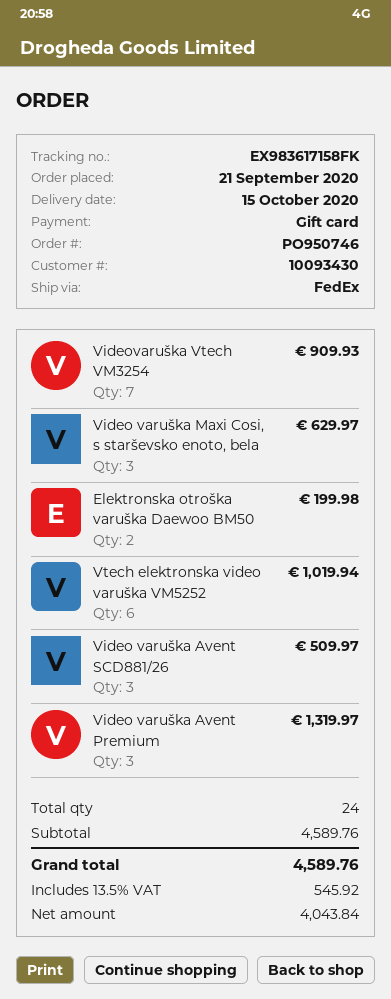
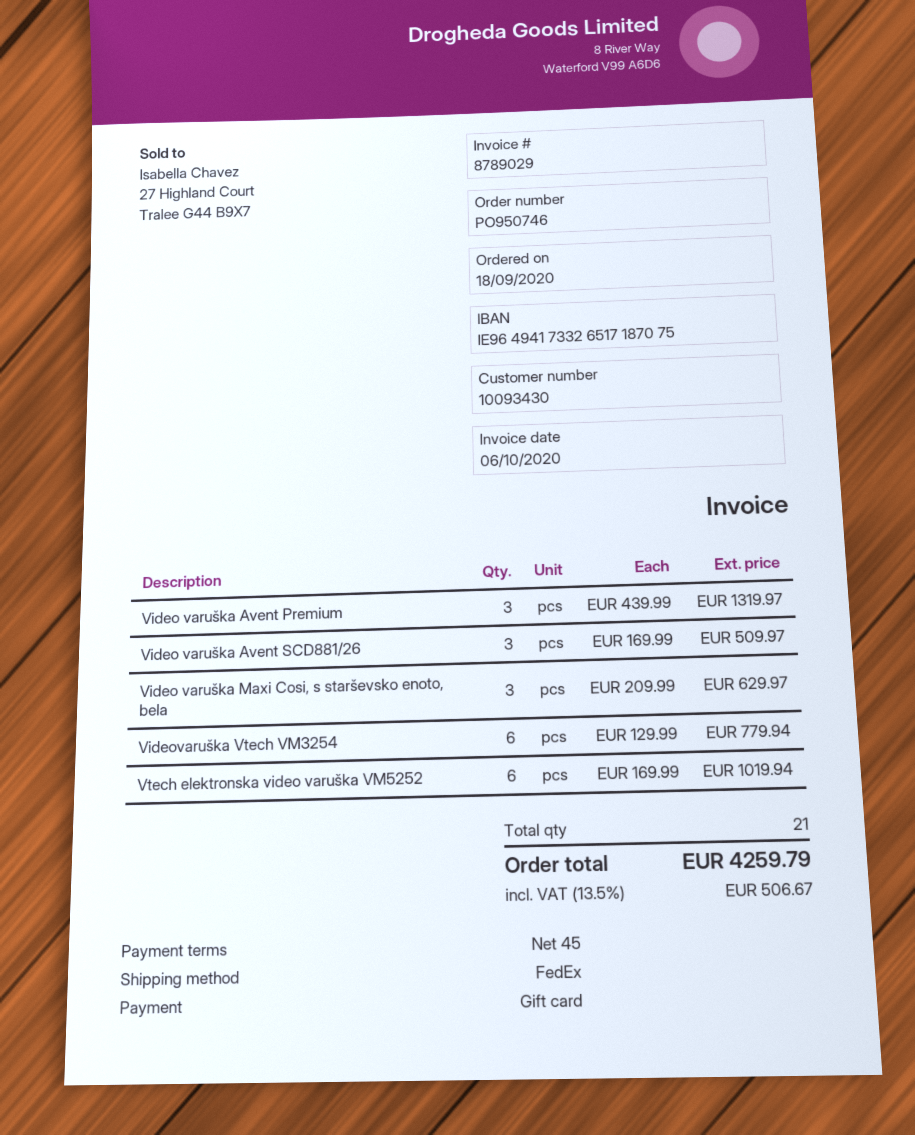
order date: 2020-09-21 -> 2020-09-18
Videovaruška Vtech VM3254: 7 for 909.93 -> 6 for 779.94
Elektronska otroška varuška Daewoo BM50: 2 for 199.98 -> none
total quantity: 24 -> 21
tax: 13.5% = 545.92 -> 13.5% = 506.67
total: 4589.76 -> 4259.79

